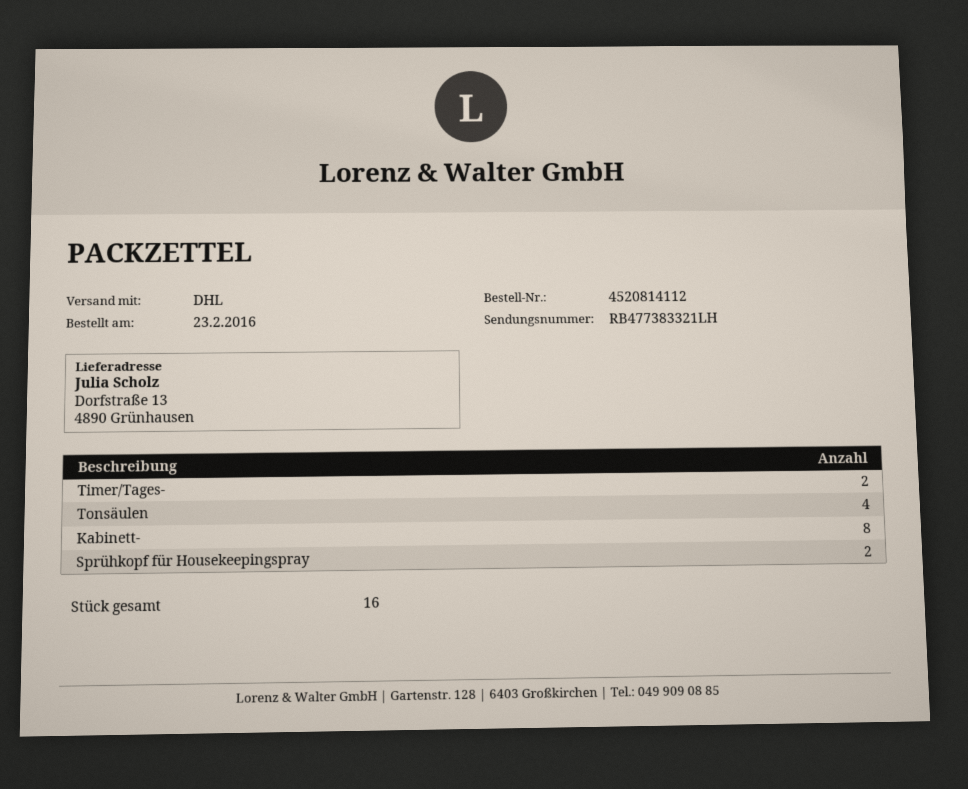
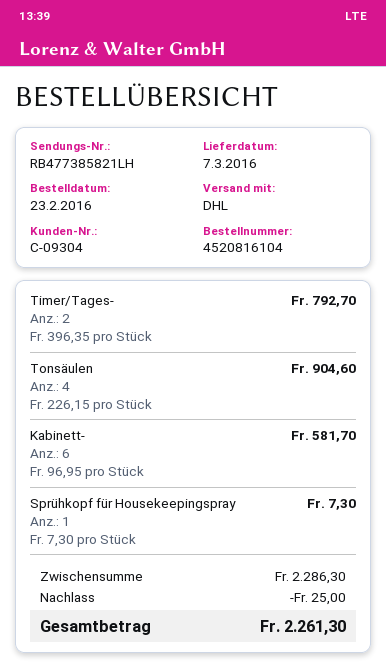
order number: 4520814112 -> 4520816104
tracking number: RB477383321LH -> RB477385821LH
Kabinett-: 8 -> 6
Sprühkopf für Housekeepingspray: 2 -> 1

